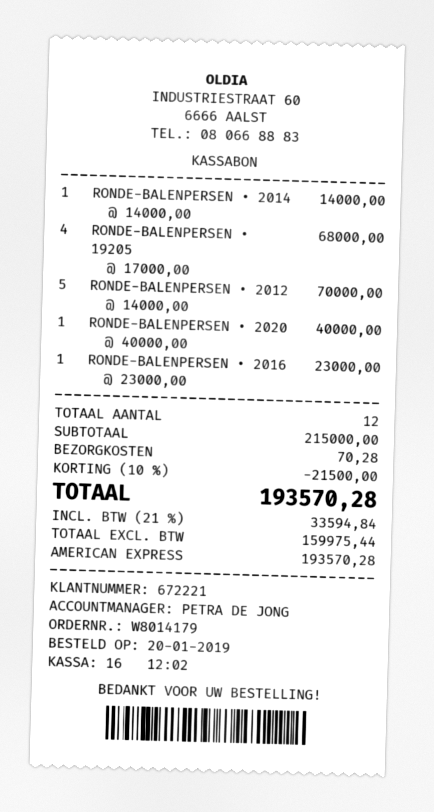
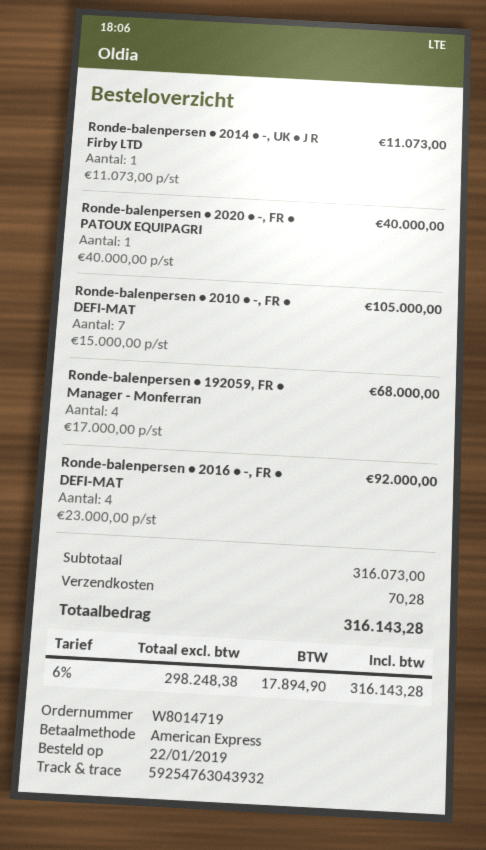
order number: W8014179 -> W8014719
order date: 2019-01-20 -> 2019-01-22
RONDE-BALENPERSEN • 2014: 1 x 14000.00 = 14000.00 -> 1 x 11073.00 = 11073.00
RONDE-BALENPERSEN • 2012: 5 x 14000.00 = 70000.00 -> none
RONDE-BALENPERSEN • 2016: 1 x 23000.00 = 23000.00 -> 4 x 23000.00 = 92000.00
Ronde-balenpersen • 2010 • -, FR • DEFI-MAT: none -> 7 x 15000.00 = 105000.00
subtotal: 215000.00 -> 316073.00
discount: 10% = 21500.00 -> none
net: 159975.44 -> 298248.38
tax: 21% = 33594.84 -> 6% = 17894.90
total: 193570.28 -> 316143.28

